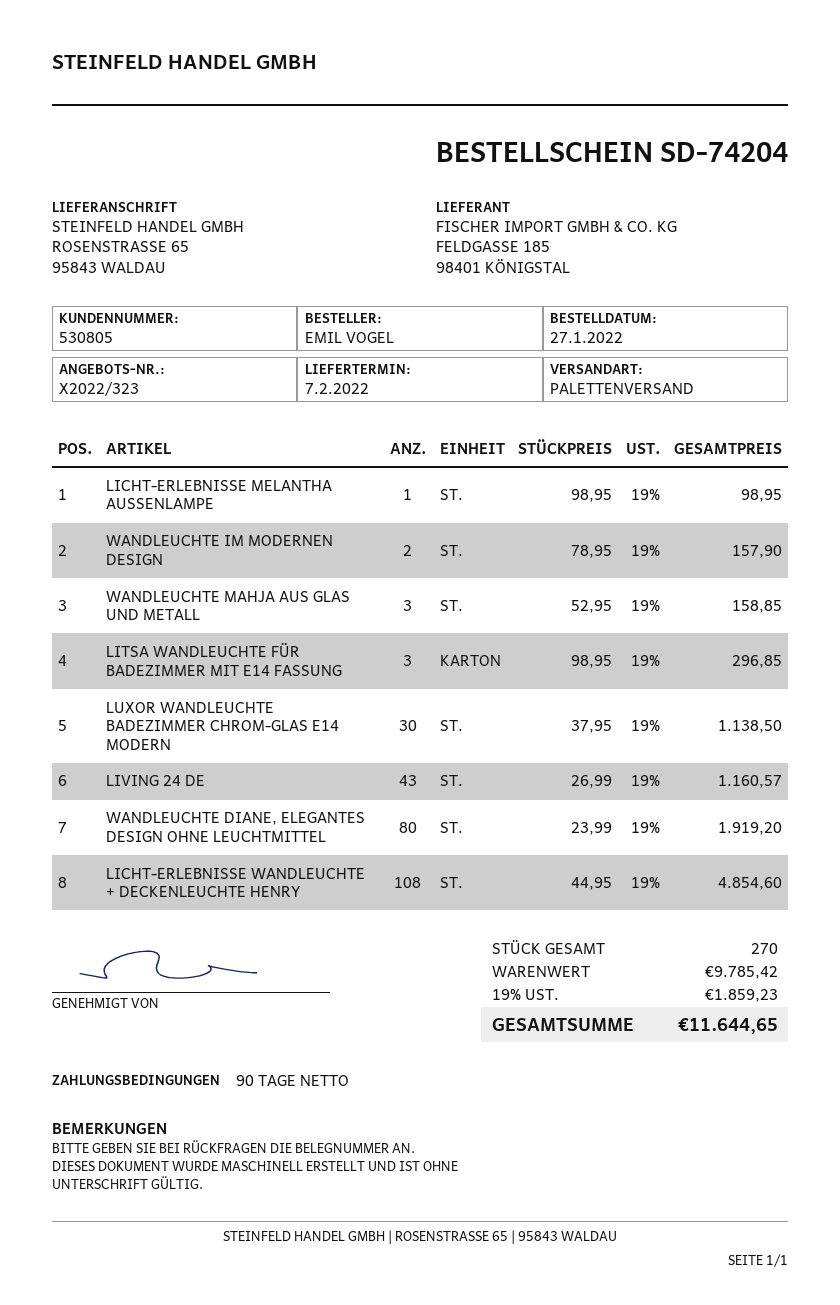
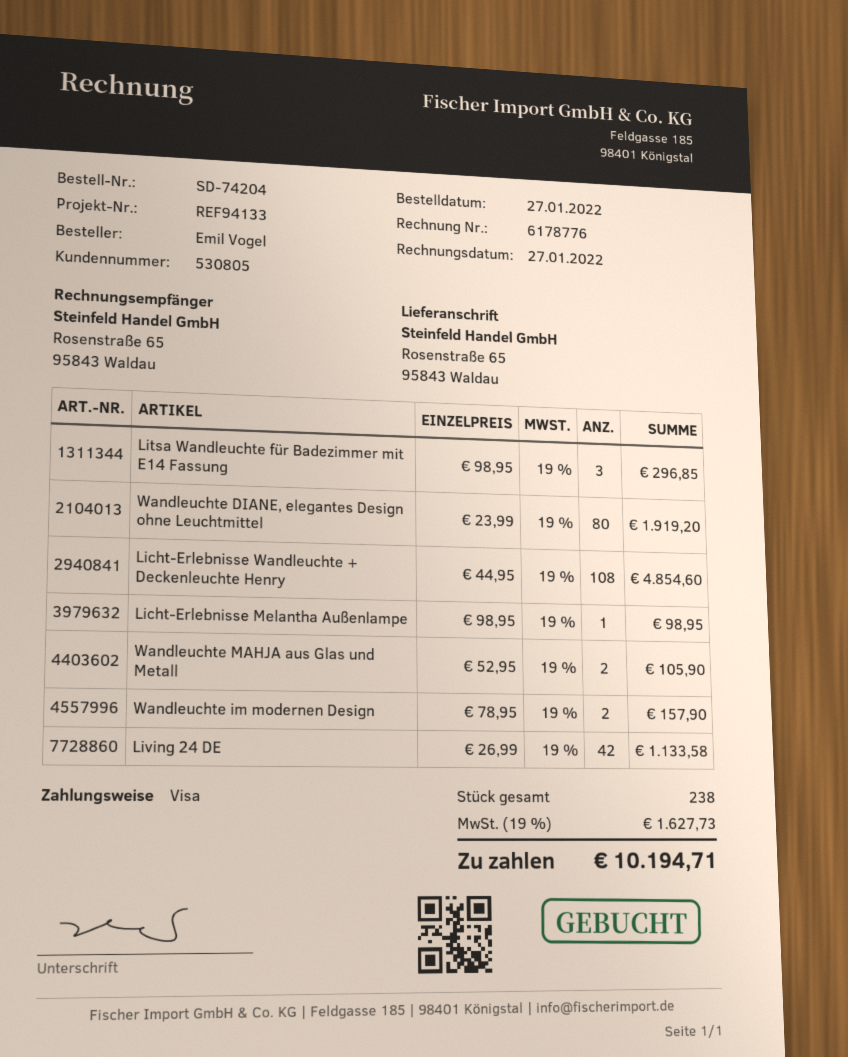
WANDLEUCHTE MAHJA AUS GLAS UND METALL: 3 x 52.95 = 158.85 -> 2 x 52.95 = 105.90
LUXOR WANDLEUCHTE BADEZIMMER CHROM-GLAS E14 MODERN: 30 x 37.95 = 1138.50 -> none
LIVING 24 DE: 43 x 26.99 = 1160.57 -> 42 x 26.99 = 1133.58
total quantity: 270 -> 238
tax: 19% = 1859.23 -> 19% = 1627.73
total: 11644.65 -> 10194.71

